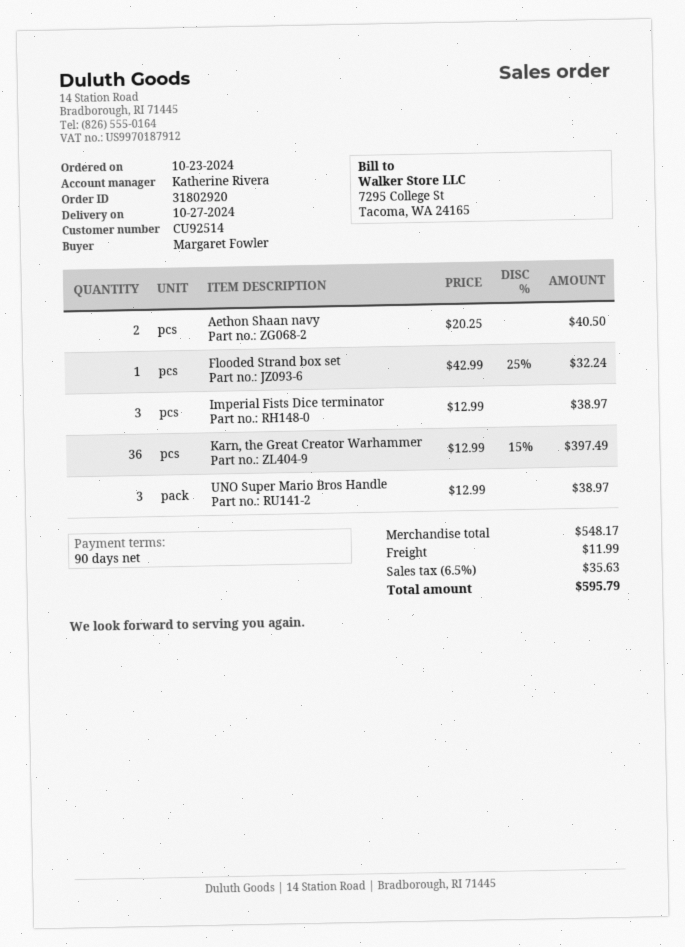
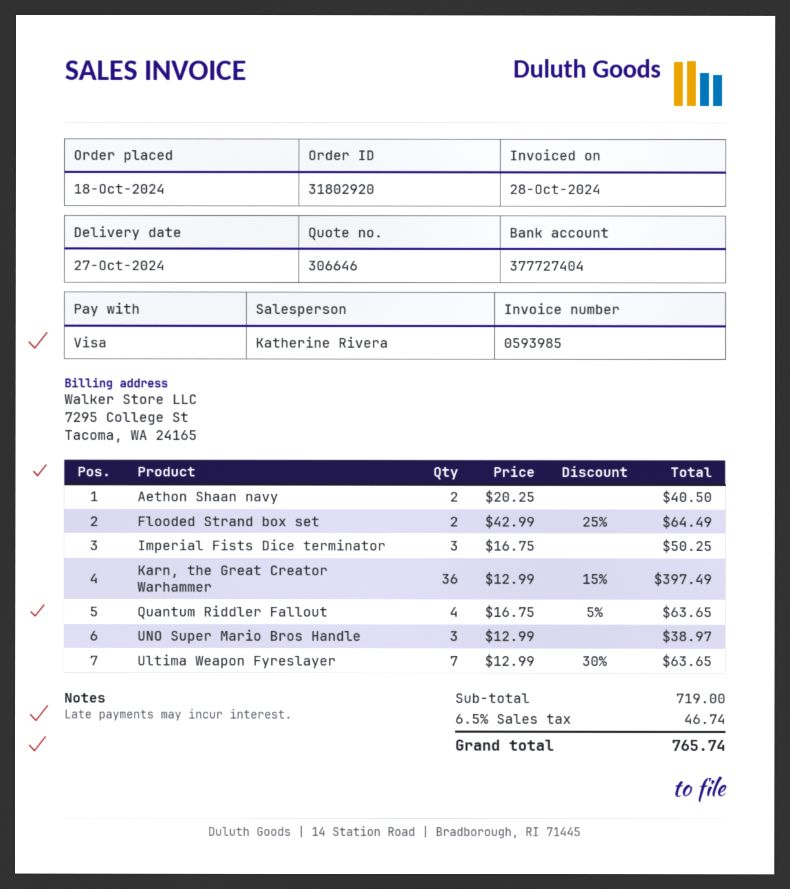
order date: 2024-10-23 -> 2024-10-18
Flooded Strand box set: 1 x 42.99 - 25% = 32.24 -> 2 x 42.99 - 25% = 64.49
Imperial Fists Dice terminator: 3 x 12.99 = 38.97 -> 3 x 16.75 = 50.25
Quantum Riddler Fallout: none -> 4 x 16.75 - 5% = 63.65
Ultima Weapon Fyreslayer: none -> 7 x 12.99 - 30% = 63.65
subtotal: 548.17 -> 719.00
shipping: 11.99 -> none
tax: 6.5% = 35.63 -> 6.5% = 46.74
total: 595.79 -> 765.74

